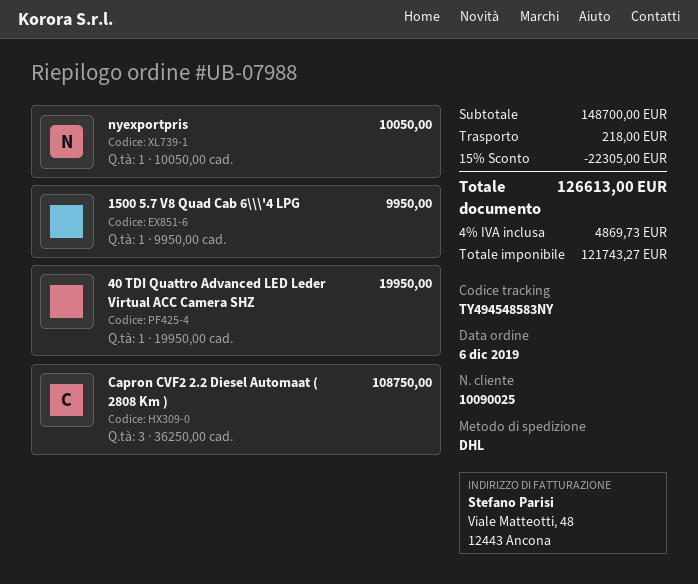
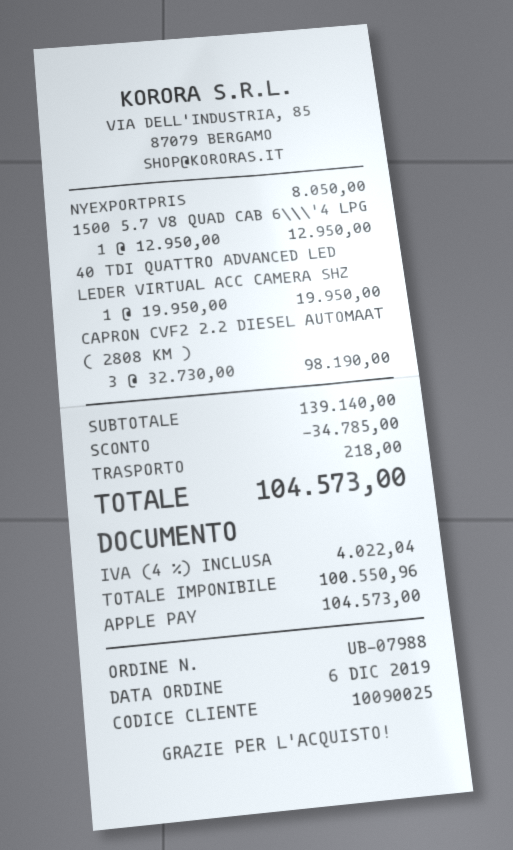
nyexportpris: 1 x 10050.00 = 10050.00 -> 1 x 8050.00 = 8050.00
1500 5.7 V8 Quad Cab 6\\\'4 LPG: 1 x 9950.00 = 9950.00 -> 1 x 12950.00 = 12950.00
Capron CVF2 2.2 Diesel Automaat ( 2808 Km ): 3 x 36250.00 = 108750.00 -> 3 x 32730.00 = 98190.00
subtotal: 148700.00 -> 139140.00
discount: 22305.00 -> 34785.00
net: 121743.27 -> 100550.96
tax: 4% = 4869.73 -> 4% = 4022.04
total: 126613.00 -> 104573.00

